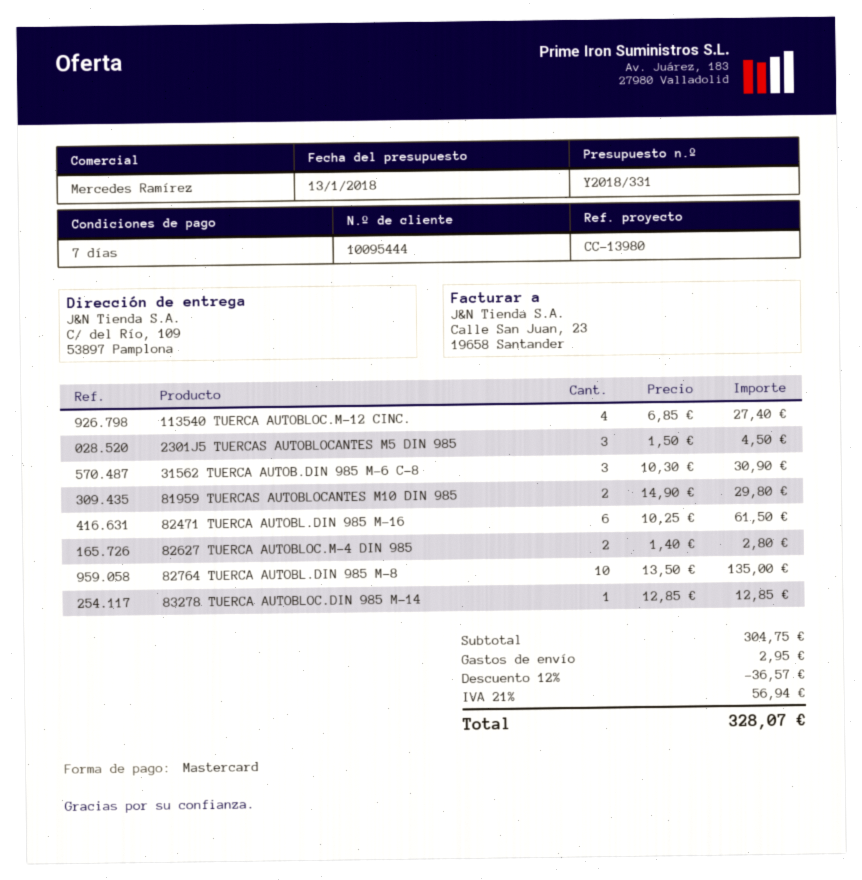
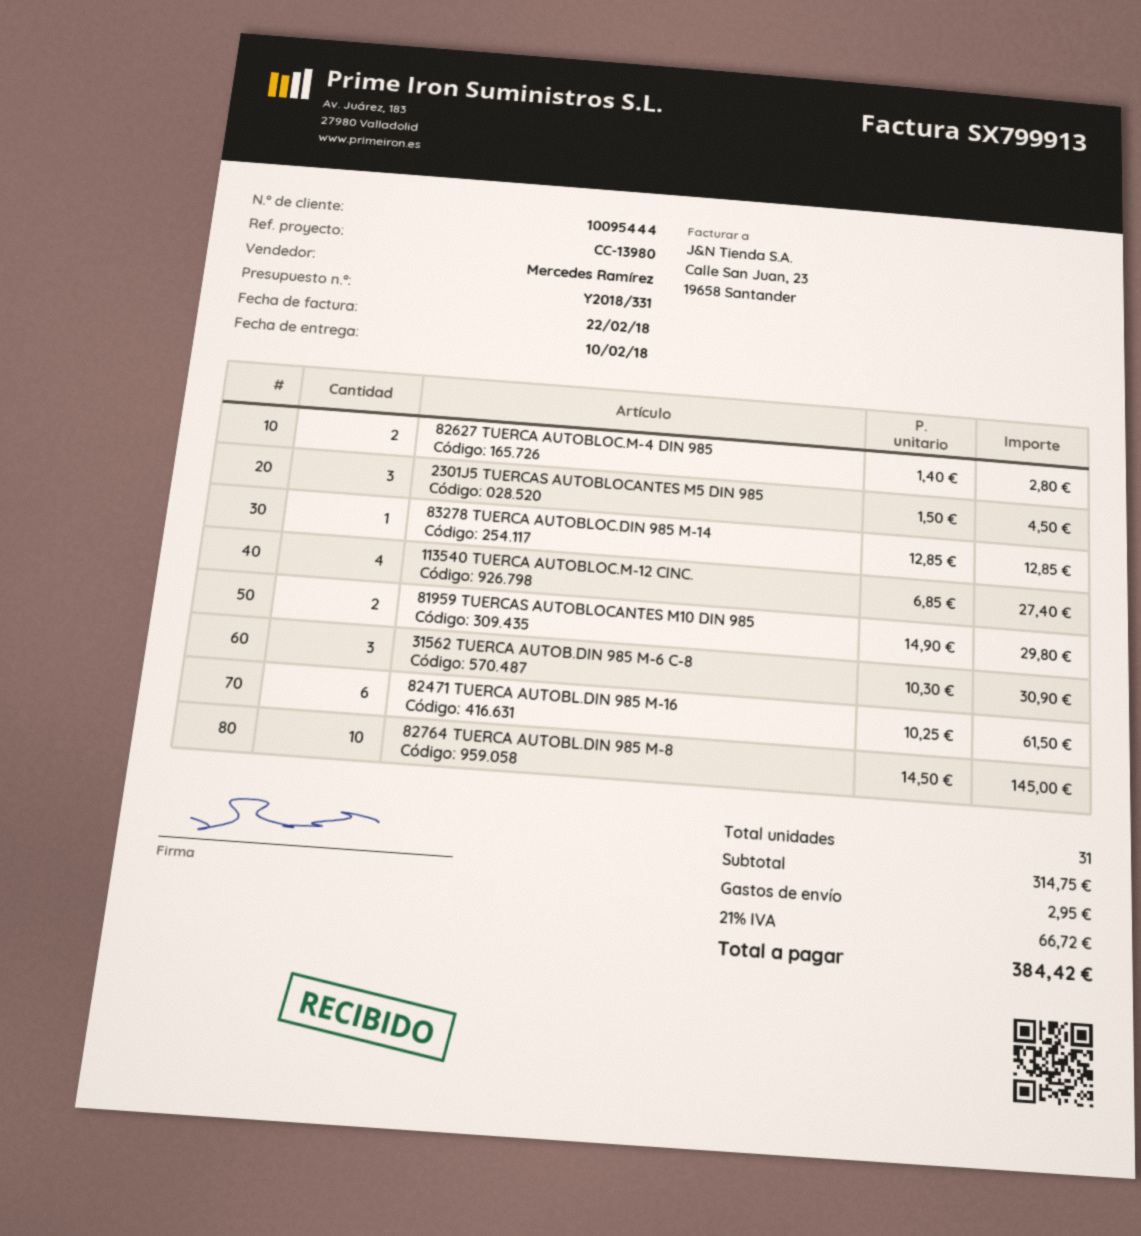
82764 TUERCA AUTOBL.DIN 985 M-8: 10 x 13.50 = 135.00 -> 10 x 14.50 = 145.00
subtotal: 304.75 -> 314.75
discount: 12% = 36.57 -> none
tax: 21% = 56.94 -> 21% = 66.72
total: 328.07 -> 384.42

